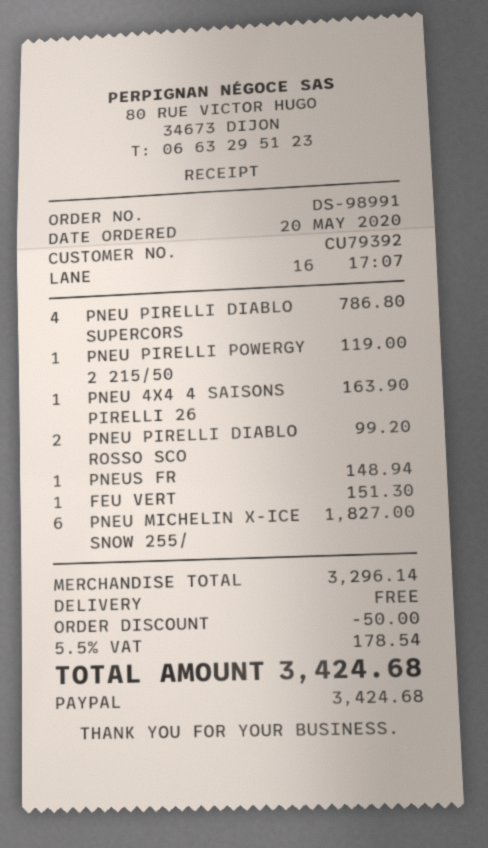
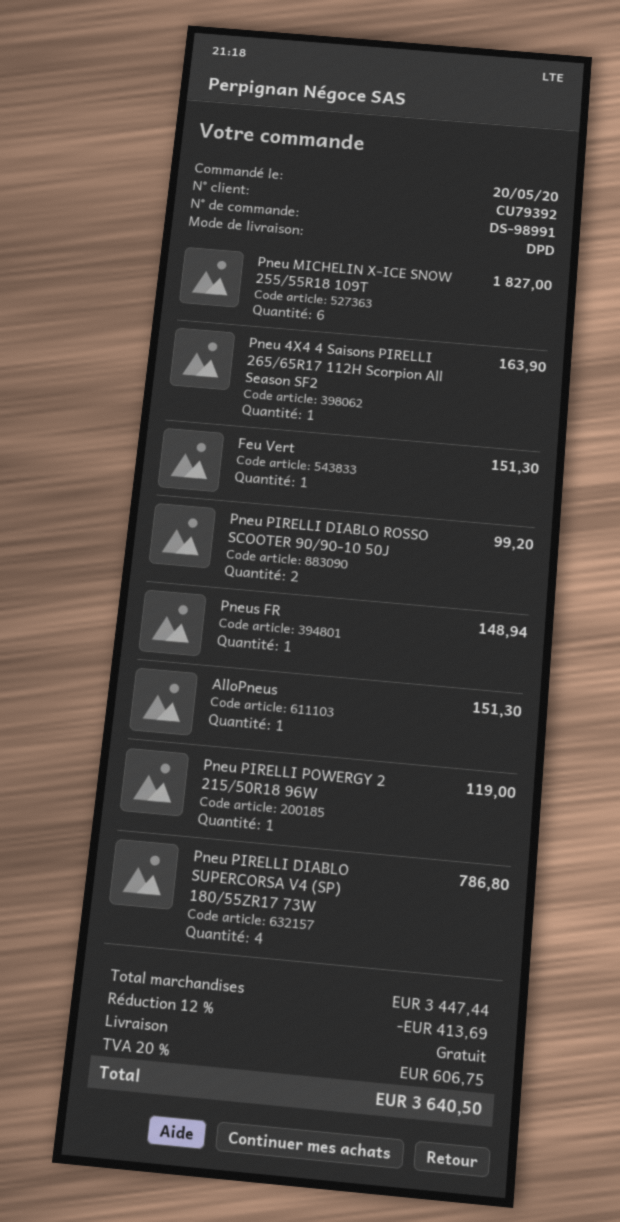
AlloPneus: none -> 1 for 151.30
subtotal: 3296.14 -> 3447.44
discount: 50.00 -> 413.69
tax: 5.5% = 178.54 -> 20% = 606.75
total: 3424.68 -> 3640.50

